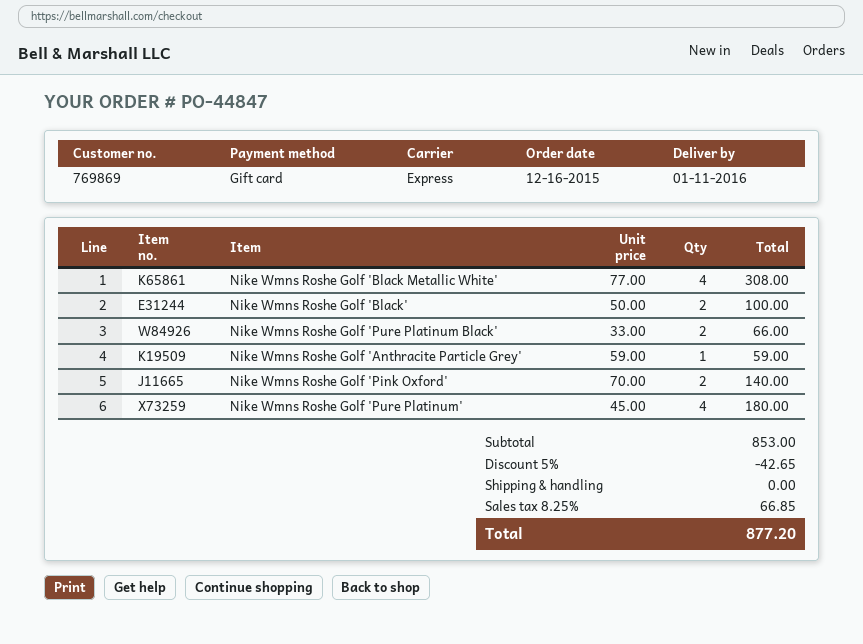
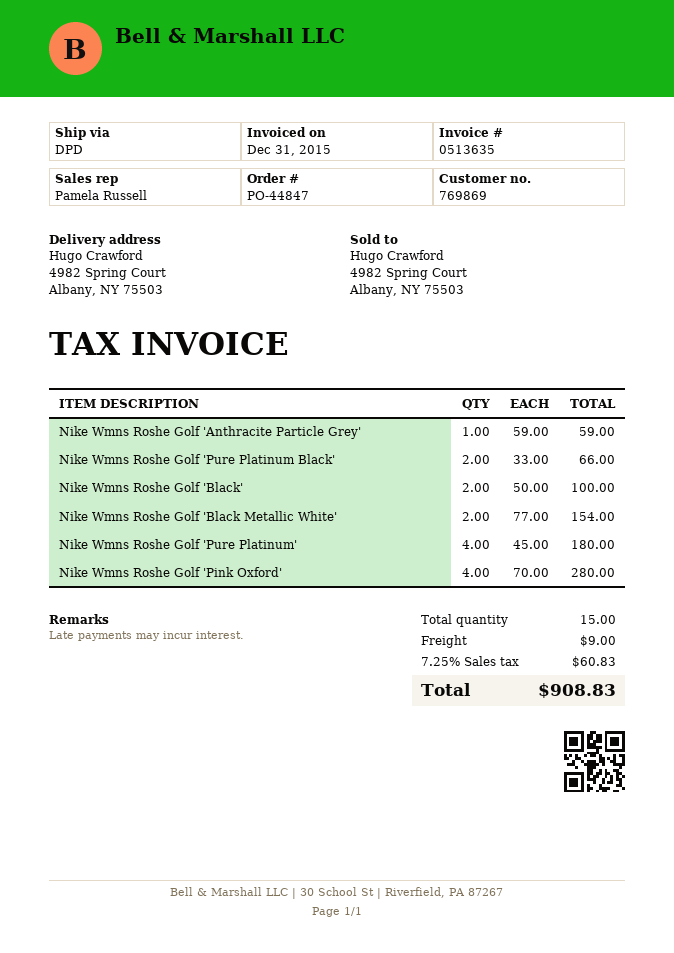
shipping method: express -> DPD
Nike Wmns Roshe Golf 'Black Metallic White': 4 x 77.00 = 308.00 -> 2 x 77.00 = 154.00
Nike Wmns Roshe Golf 'Pink Oxford': 2 x 70.00 = 140.00 -> 4 x 70.00 = 280.00
discount: 5% = 42.65 -> none
shipping: 0.00 -> 9.00
tax: 8.25% = 66.85 -> 7.25% = 60.83
total: 877.20 -> 908.83

